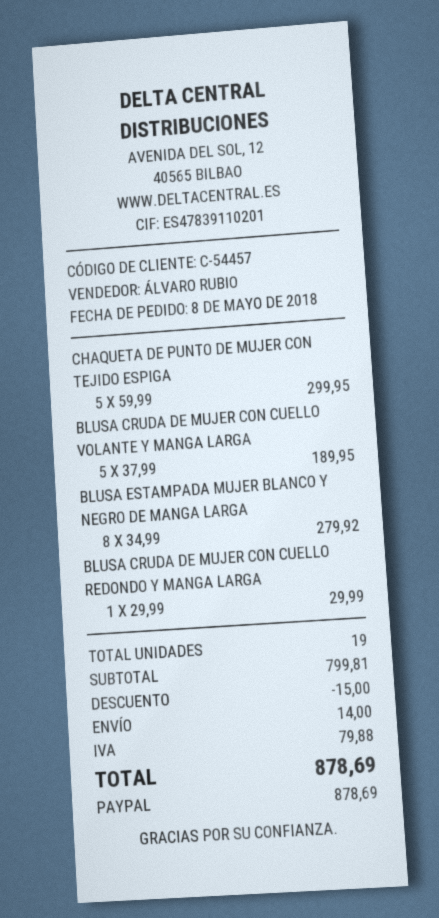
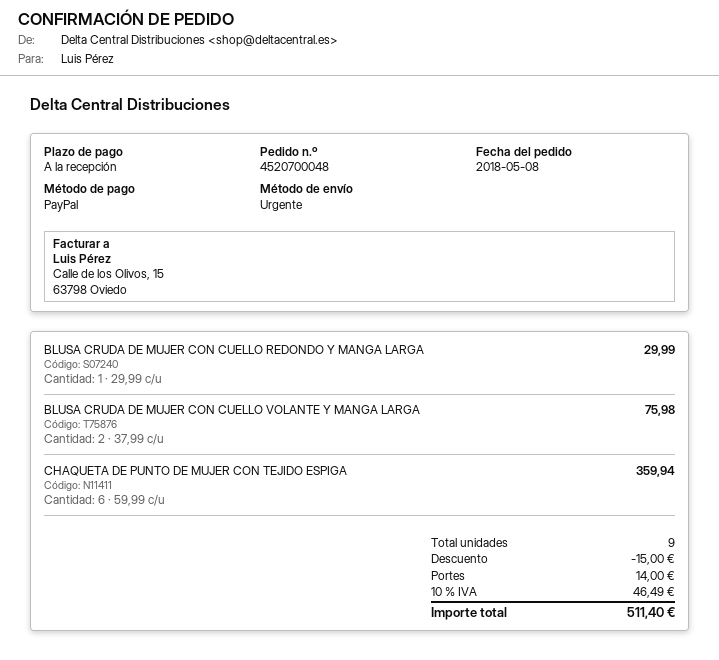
CHAQUETA DE PUNTO DE MUJER CON TEJIDO ESPIGA: 5 x 59.99 = 299.95 -> 6 x 59.99 = 359.94
BLUSA CRUDA DE MUJER CON CUELLO VOLANTE Y MANGA LARGA: 5 x 37.99 = 189.95 -> 2 x 37.99 = 75.98
BLUSA ESTAMPADA MUJER BLANCO Y NEGRO DE MANGA LARGA: 8 x 34.99 = 279.92 -> none
total quantity: 19 -> 9
tax: 79.88 -> 46.49
total: 878.69 -> 511.40

